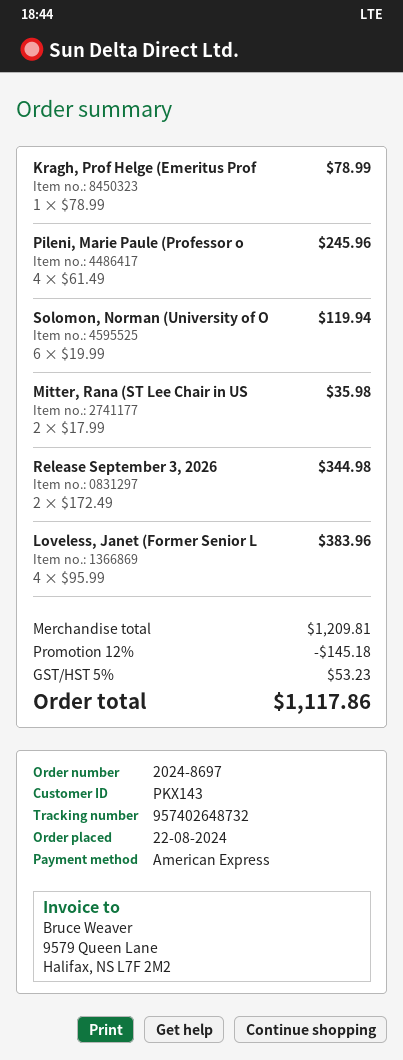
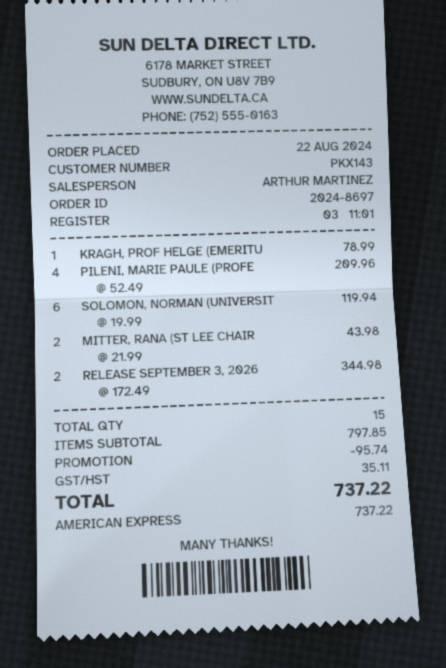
Pileni, Marie Paule (Professor o: 4 x 61.49 = 245.96 -> 4 x 52.49 = 209.96
Mitter, Rana (ST Lee Chair in US: 2 x 17.99 = 35.98 -> 2 x 21.99 = 43.98
Loveless, Janet (Former Senior L: 4 x 95.99 = 383.96 -> none
subtotal: 1209.81 -> 797.85
discount: 145.18 -> 95.74
tax: 53.23 -> 35.11
total: 1117.86 -> 737.22

